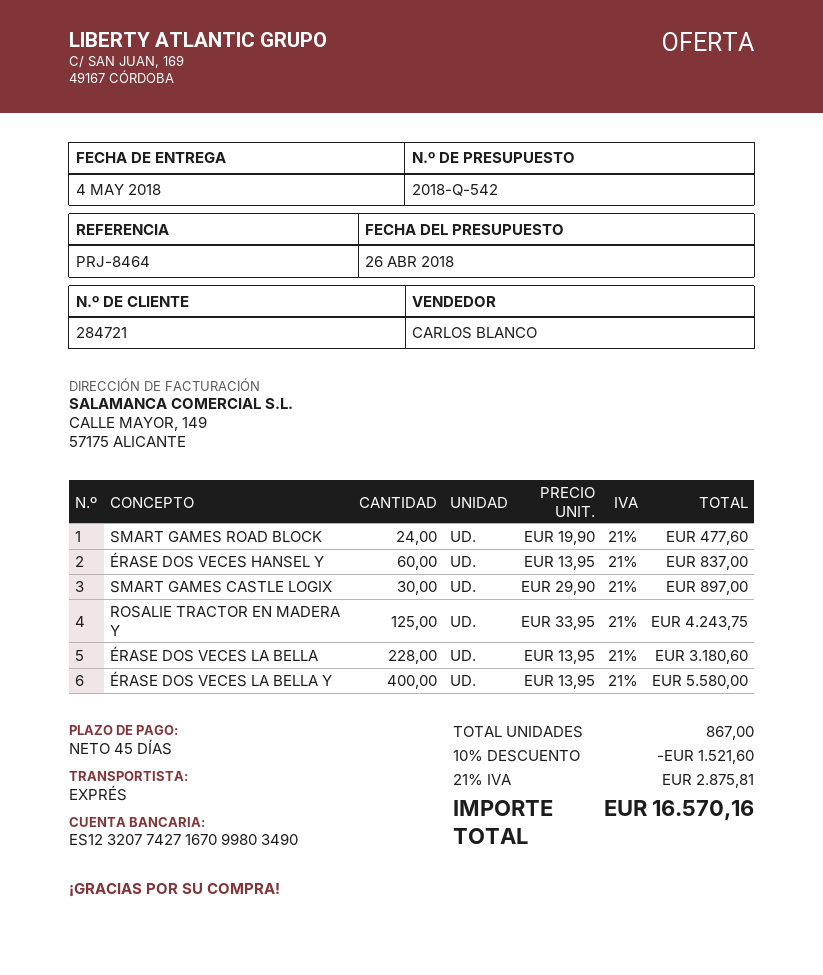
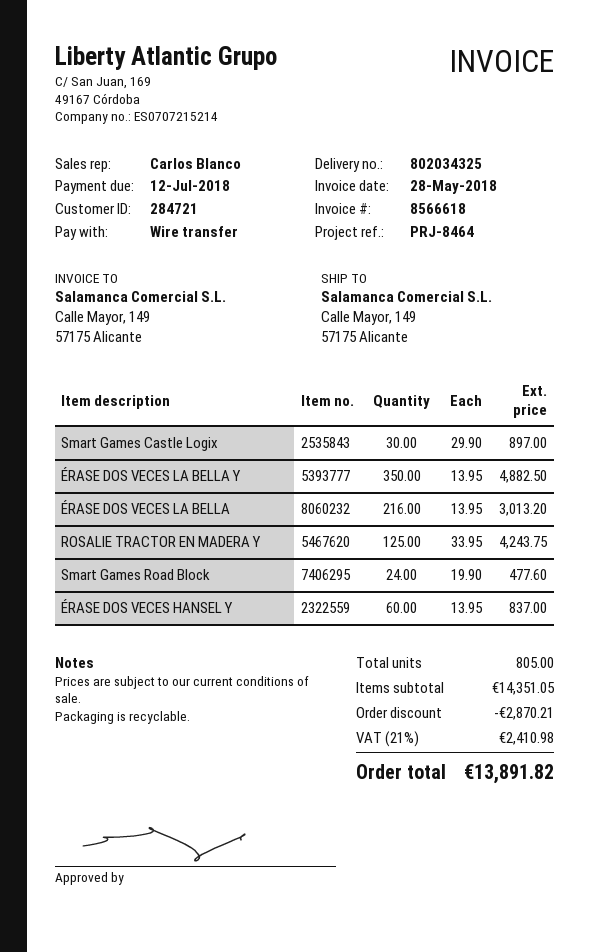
ÉRASE DOS VECES LA BELLA: 228 x 13.95 = 3180.60 -> 216 x 13.95 = 3013.20
ÉRASE DOS VECES LA BELLA Y: 400 x 13.95 = 5580.00 -> 350 x 13.95 = 4882.50
total quantity: 867 -> 805
discount: 1521.60 -> 2870.21
tax: 21% = 2875.81 -> 21% = 2410.98
total: 16570.16 -> 13891.82

